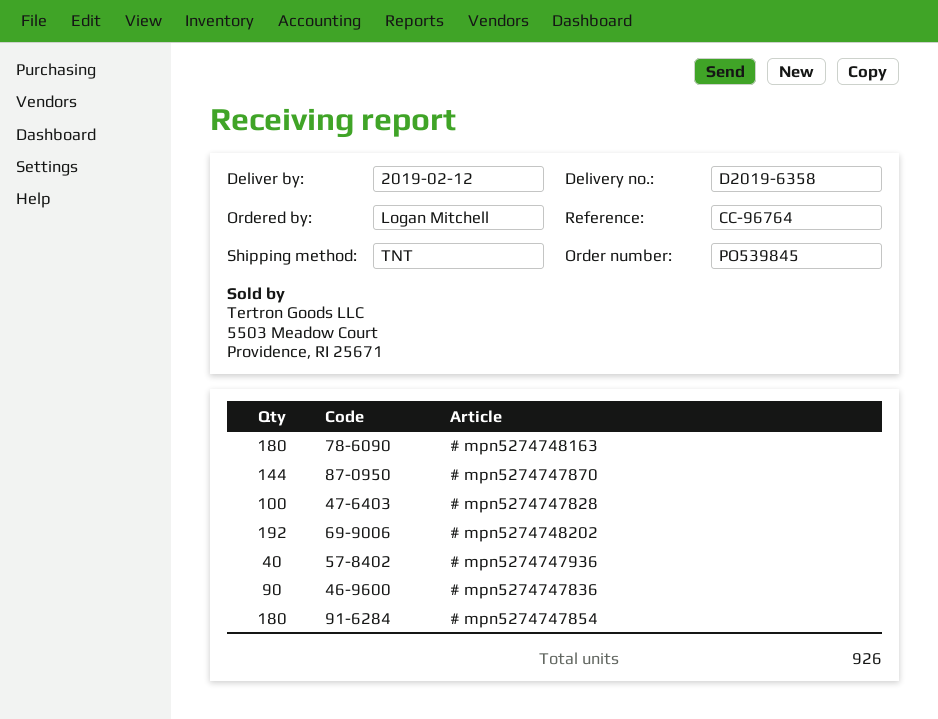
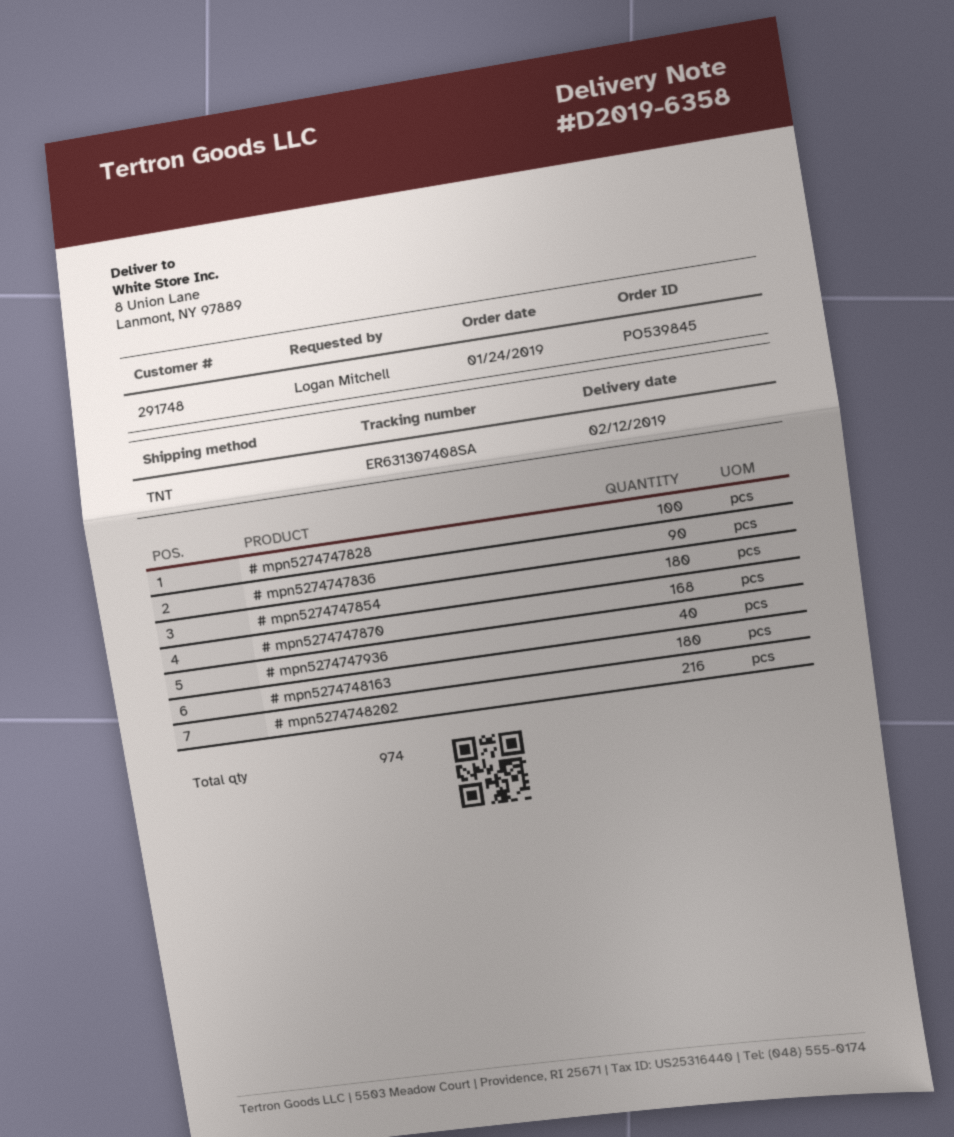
# mpn5274747870: 144 -> 168
# mpn5274748202: 192 -> 216
total quantity: 926 -> 974

